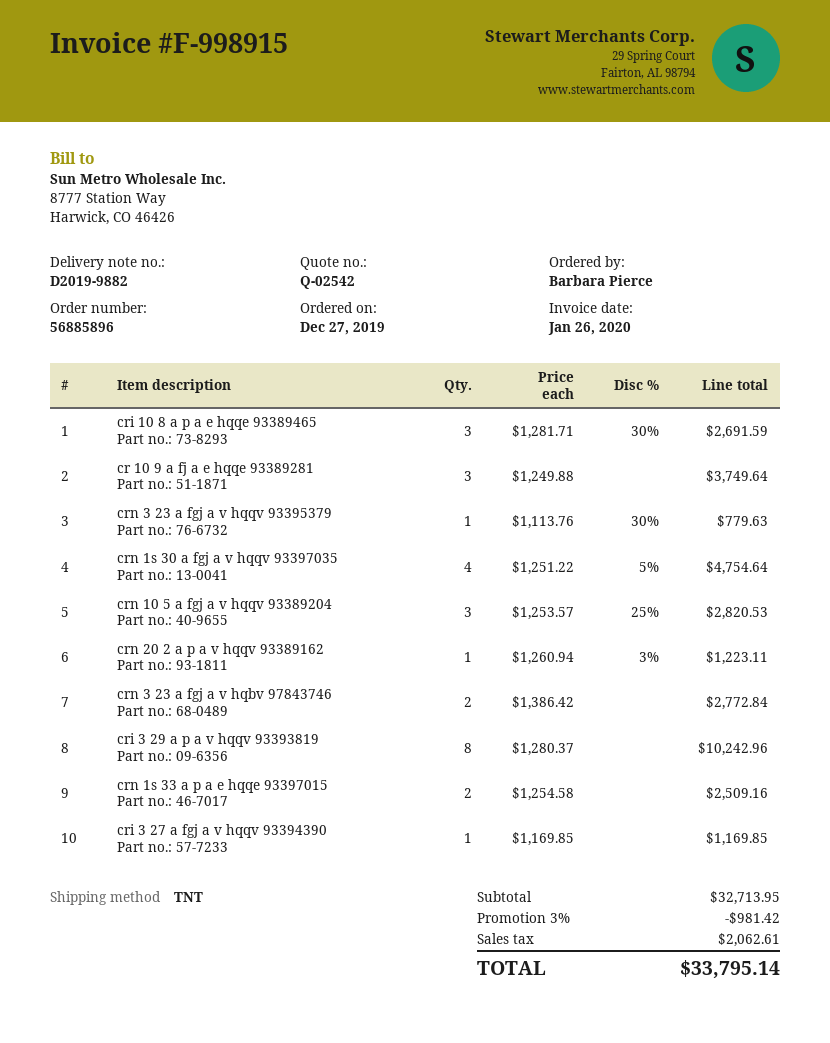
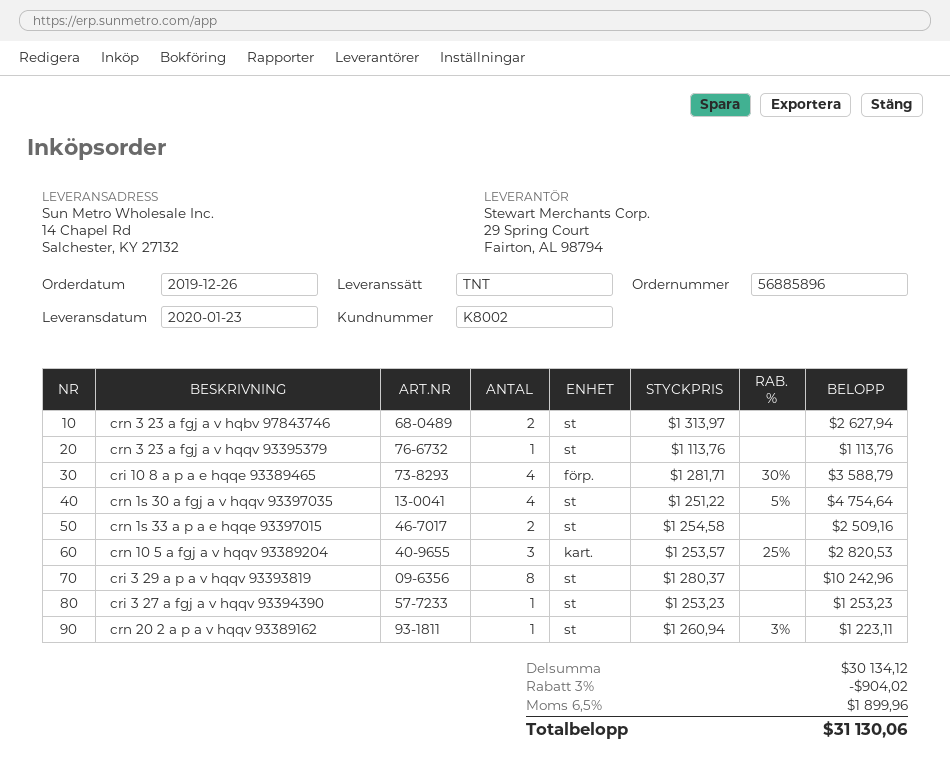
order date: 2019-12-27 -> 2019-12-26
cri 10 8 a p a e hqqe 93389465: 3 x 1281.71 - 30% = 2691.59 -> 4 x 1281.71 - 30% = 3588.79
cr 10 9 a fj a e hqqe 93389281: 3 x 1249.88 = 3749.64 -> none
crn 3 23 a fgj a v hqqv 93395379: 1 x 1113.76 - 30% = 779.63 -> 1 x 1113.76 = 1113.76
crn 3 23 a fgj a v hqbv 97843746: 2 x 1386.42 = 2772.84 -> 2 x 1313.97 = 2627.94
cri 3 27 a fgj a v hqqv 93394390: 1 x 1169.85 = 1169.85 -> 1 x 1253.23 = 1253.23
subtotal: 32713.95 -> 30134.12
discount: 3% = 981.42 -> 3% = 904.02
tax: 2062.61 -> 1899.96
total: 33795.14 -> 31130.06

